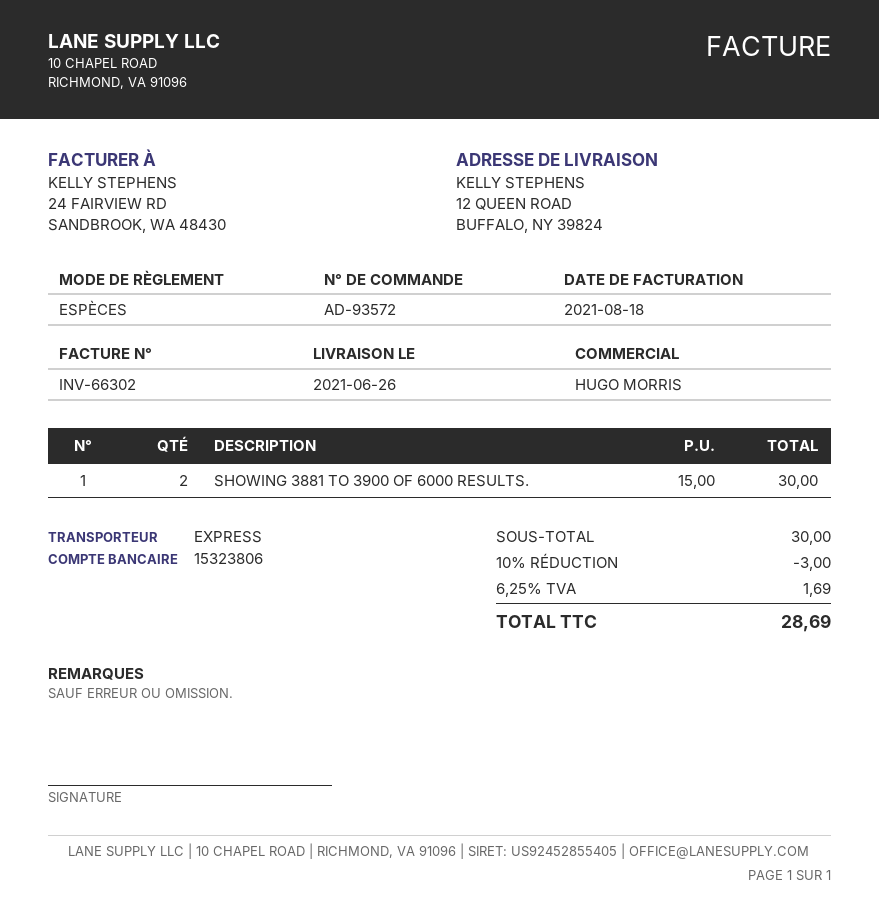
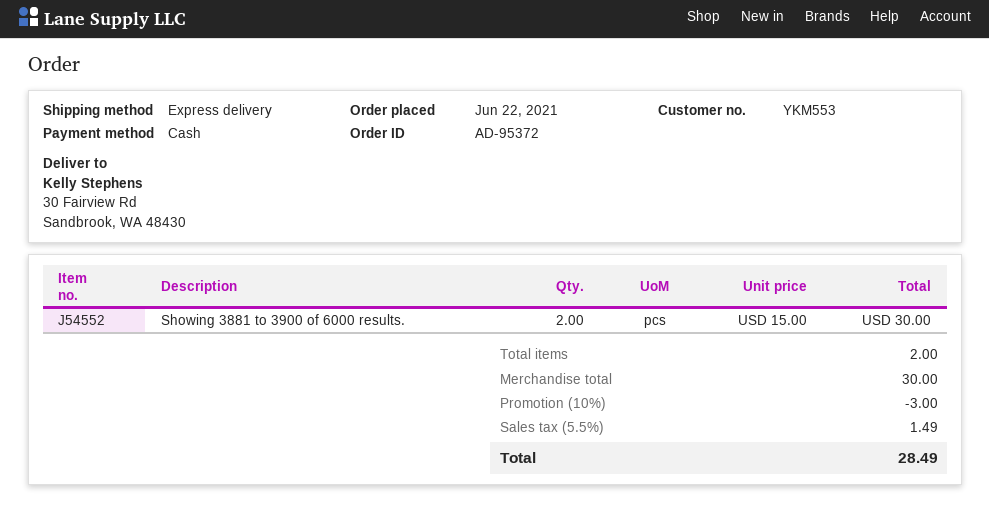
order number: AD-93572 -> AD-95372
ship to: 12 QUEEN ROAD, BUFFALO, NY 39824 -> 30 Fairview Rd, Sandbrook, WA 48430
tax: 6.25% = 1.69 -> 5.5% = 1.49
total: 28.69 -> 28.49

